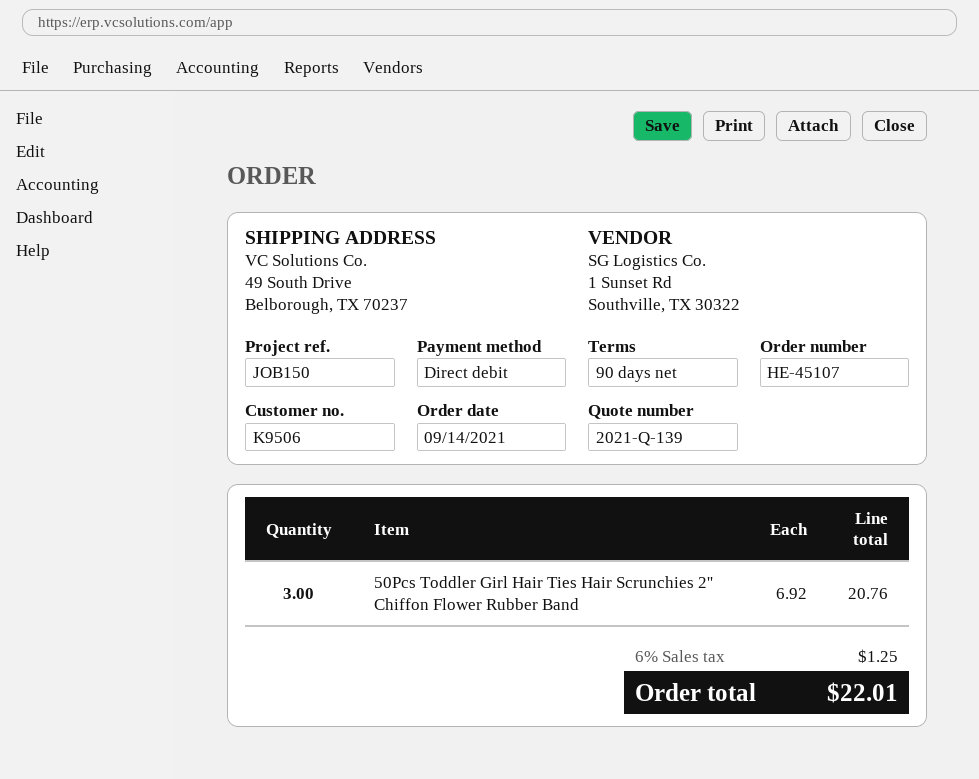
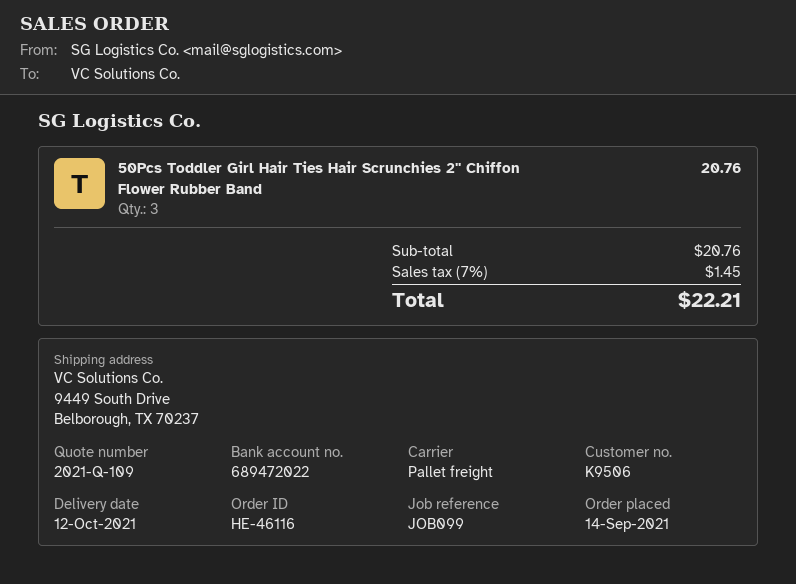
quote number: 2021-Q-139 -> 2021-Q-109
order number: HE-45107 -> HE-46116
reference: JOB150 -> JOB099
ship to: 49 South Drive, Belborough, TX 70237 -> 9449 South Drive, Belborough, TX 70237
tax: 6% = 1.25 -> 7% = 1.45
total: 22.01 -> 22.21

